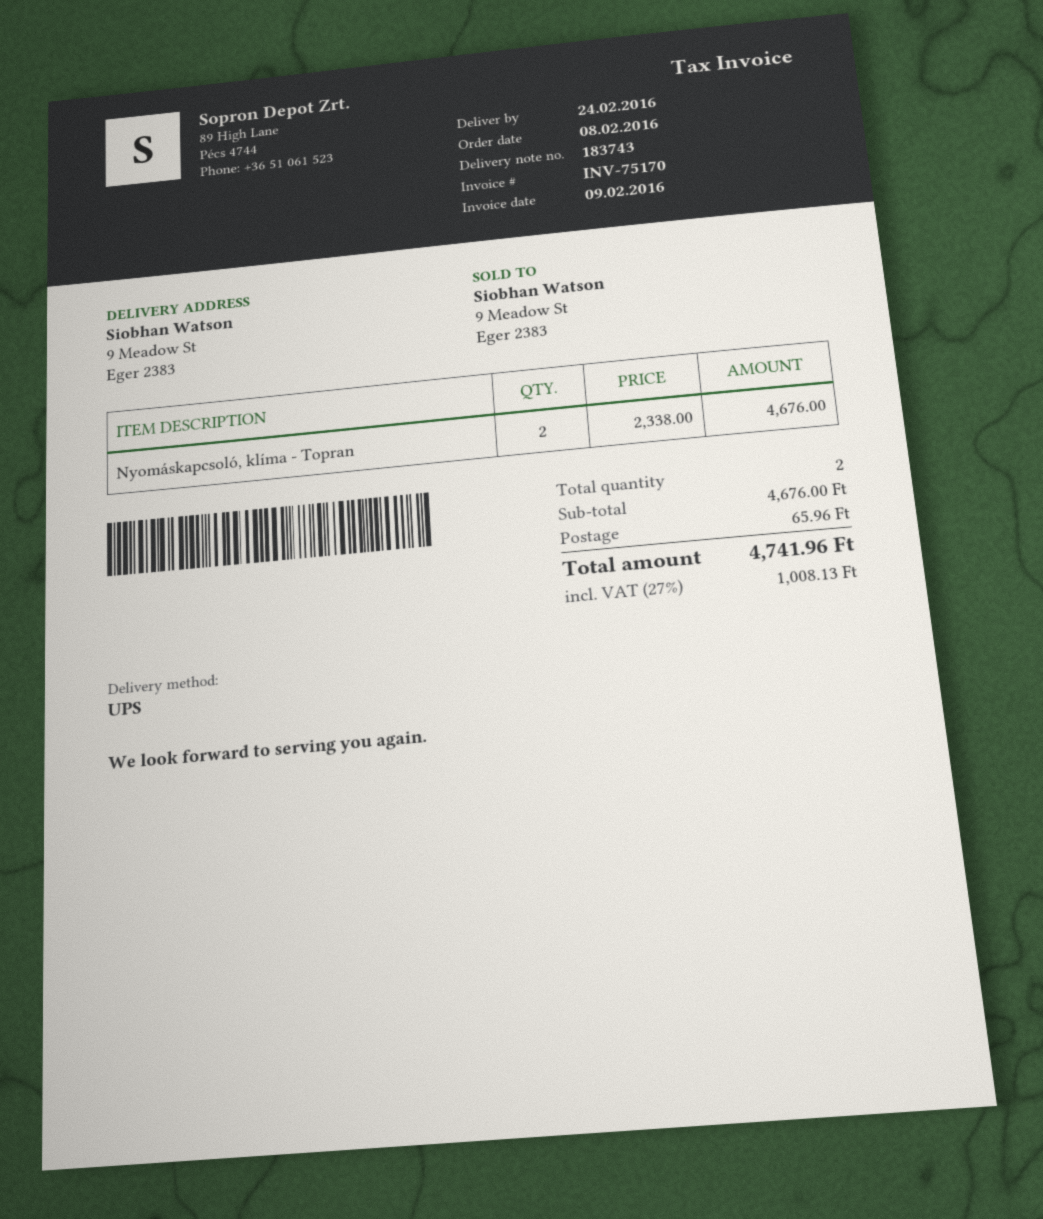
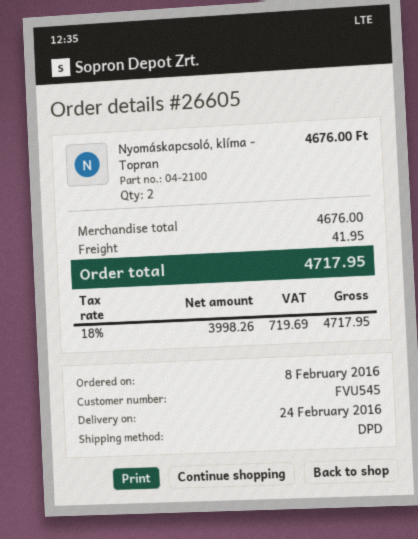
shipping method: UPS -> DPD
shipping: 65.96 -> 41.95
tax: 27% = 1008.13 -> 18% = 719.69
total: 4741.96 -> 4717.95

